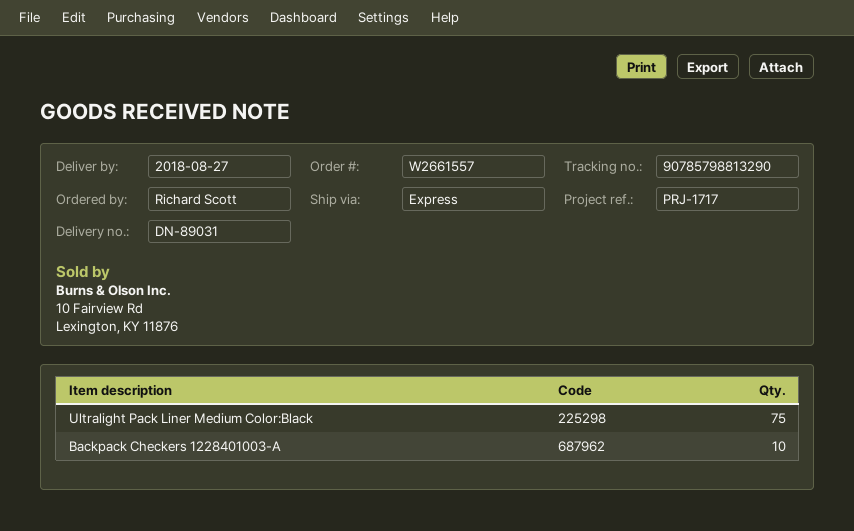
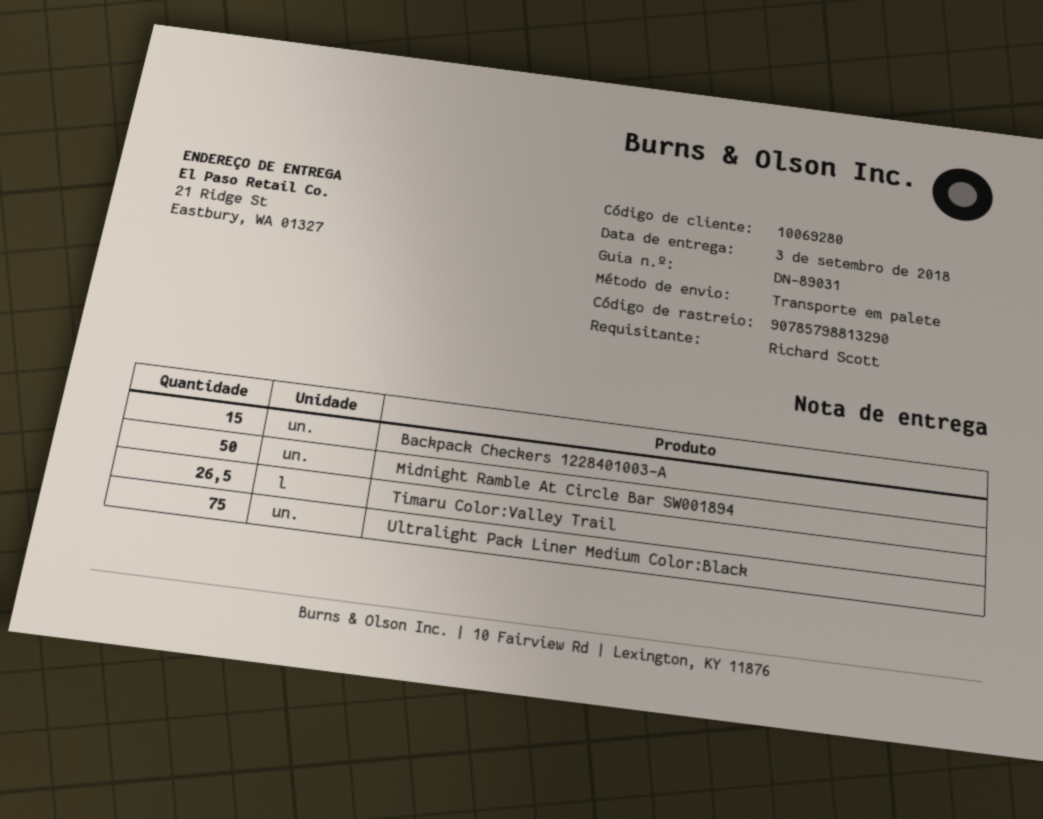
delivery date: 2018-08-27 -> 2018-09-03
shipping method: express -> pallet freight
Backpack Checkers 1228401003-A: 10 -> 15
Midnight Ramble At Circle Bar SW001894: none -> 50
Timaru Color:Valley Trail: none -> 26.5

